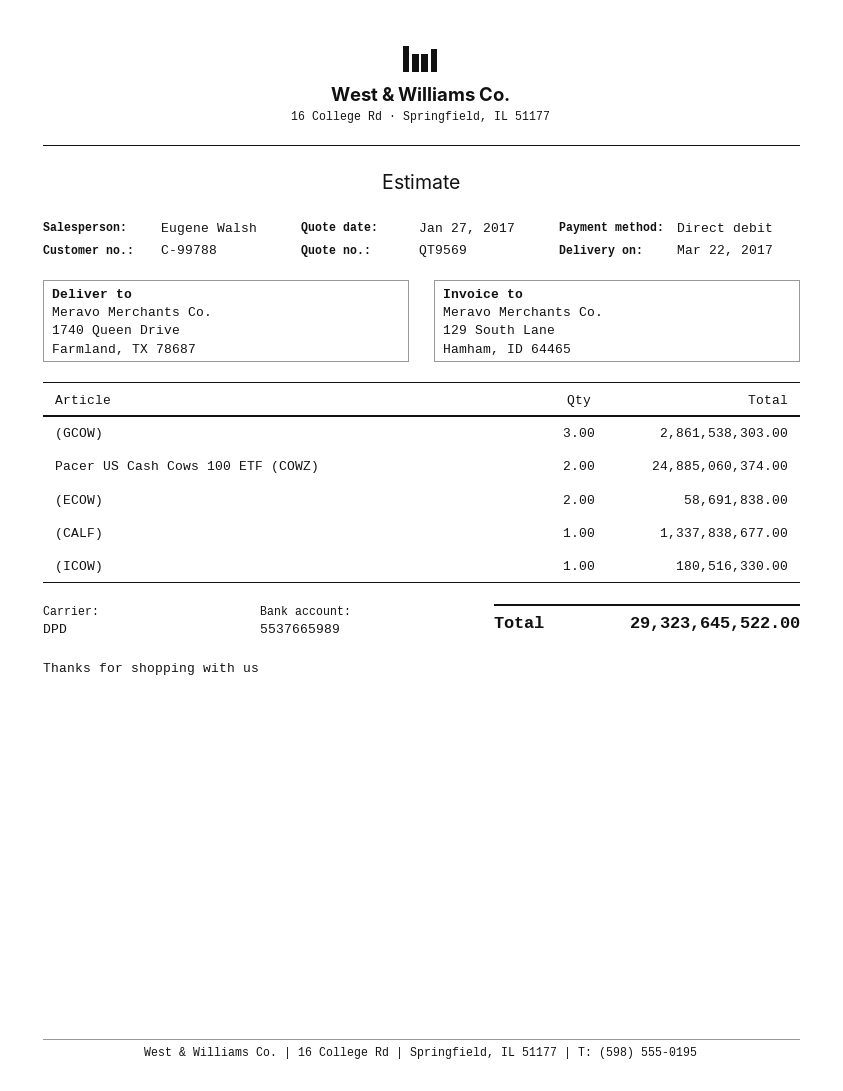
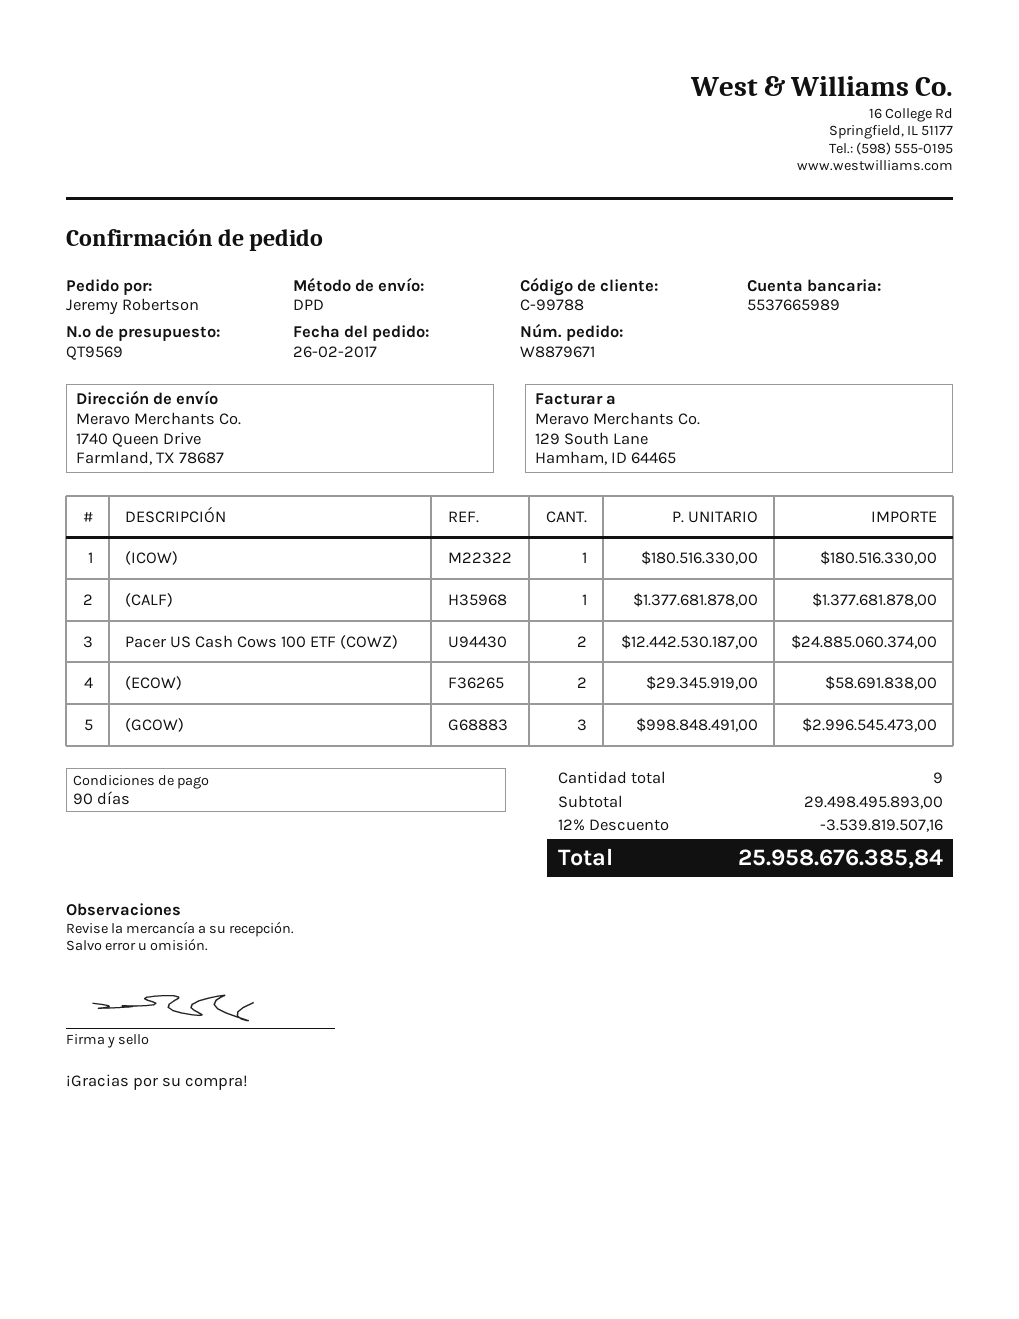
(GCOW): 3 for 2861538303.00 -> 3 for 2996545473.00
(CALF): 1 for 1337838677.00 -> 1 for 1377681878.00
discount: none -> 12% = 3539819507.16
total: 29323645522.00 -> 25958676385.84

